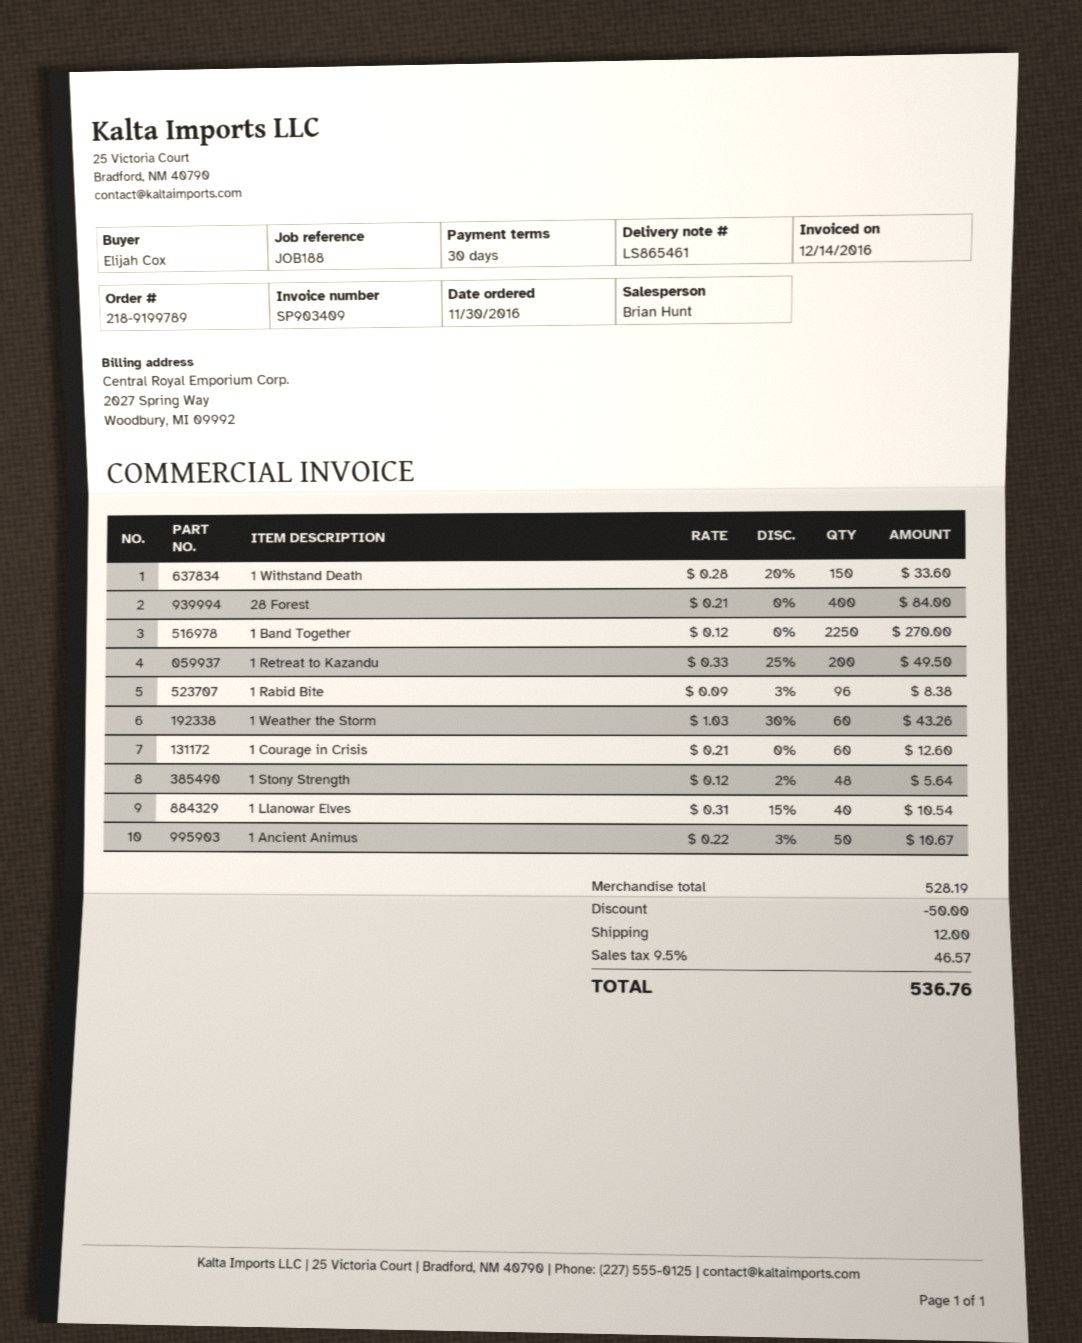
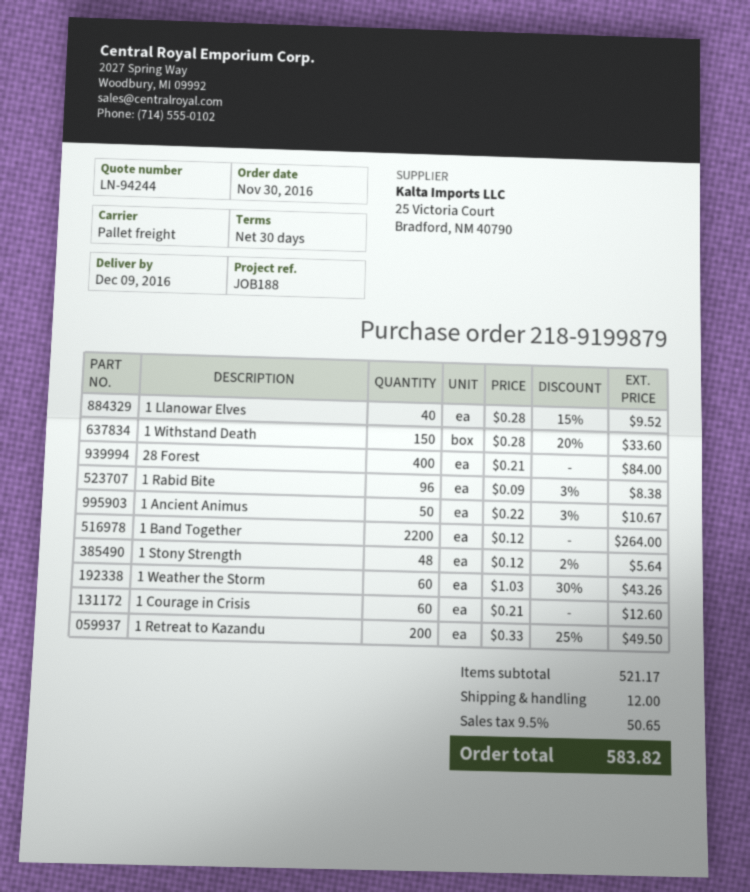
order number: 218-9199789 -> 218-9199879
1 Band Together: 2250 x 0.12 = 270.00 -> 2200 x 0.12 = 264.00
1 Llanowar Elves: 40 x 0.31 - 15% = 10.54 -> 40 x 0.28 - 15% = 9.52
subtotal: 528.19 -> 521.17
discount: 50.00 -> none
tax: 9.5% = 46.57 -> 9.5% = 50.65
total: 536.76 -> 583.82

